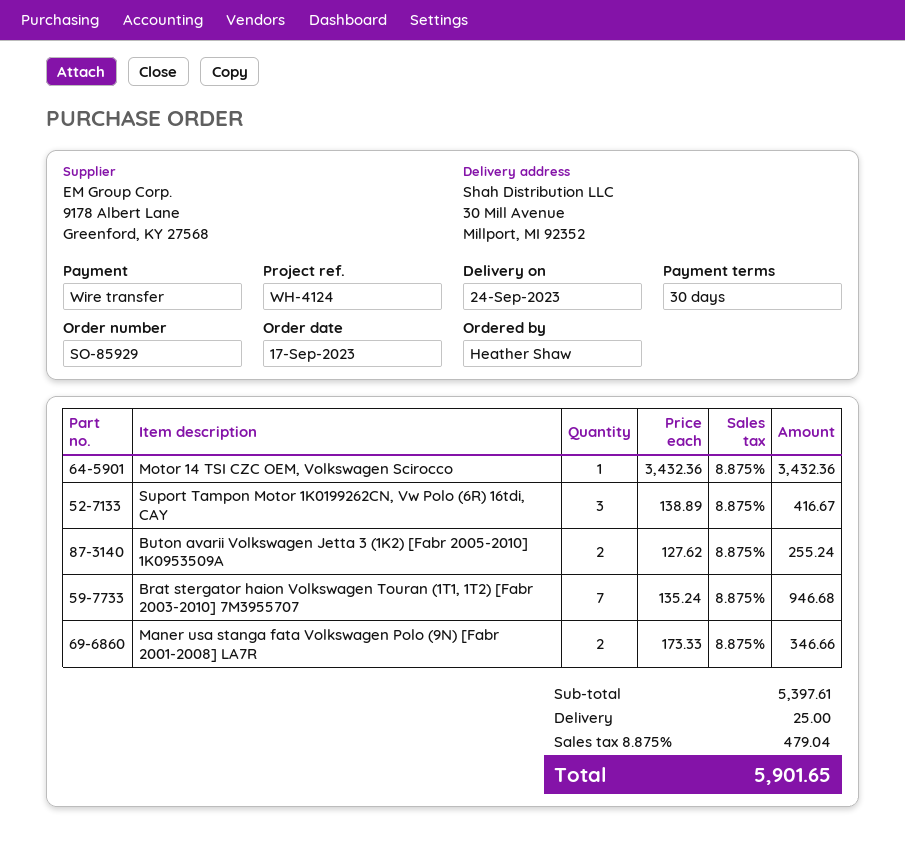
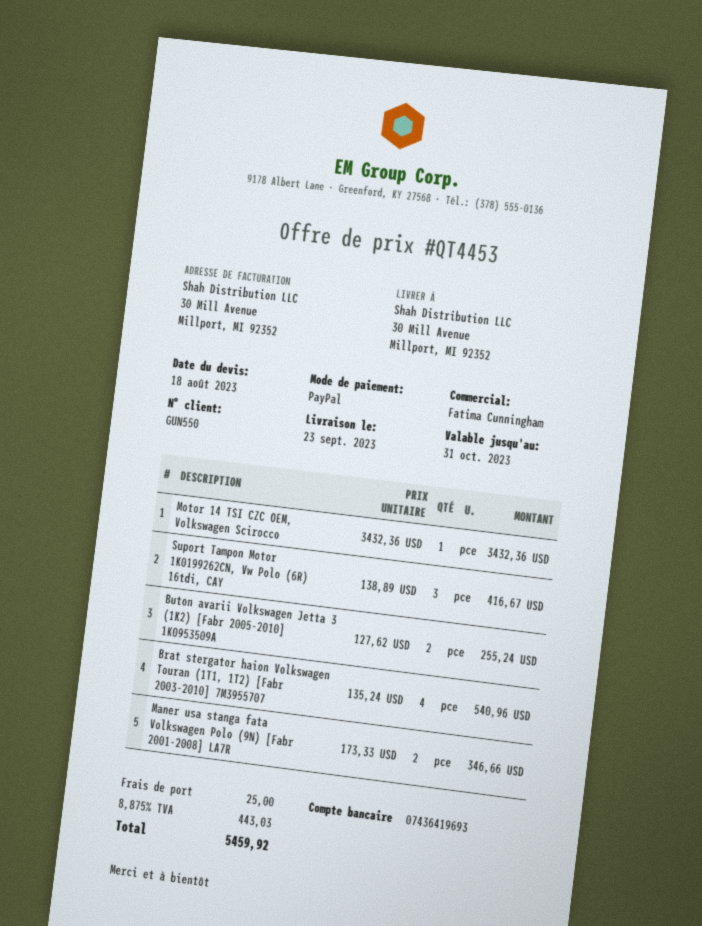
delivery date: 2023-09-24 -> 2023-09-23
payment method: bank transfer -> PayPal
Brat stergator haion Volkswagen Touran (1T1, 1T2) [Fabr 2003-2010] 7M3955707: 7 x 135.24 = 946.68 -> 4 x 135.24 = 540.96
tax: 8.875% = 479.04 -> 8.875% = 443.03
total: 5901.65 -> 5459.92

